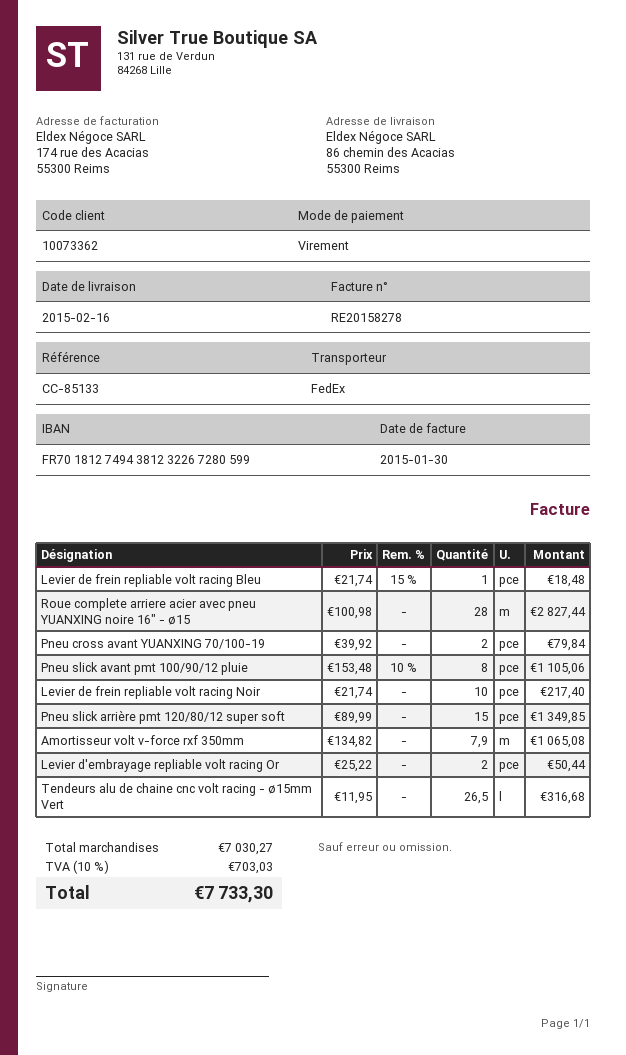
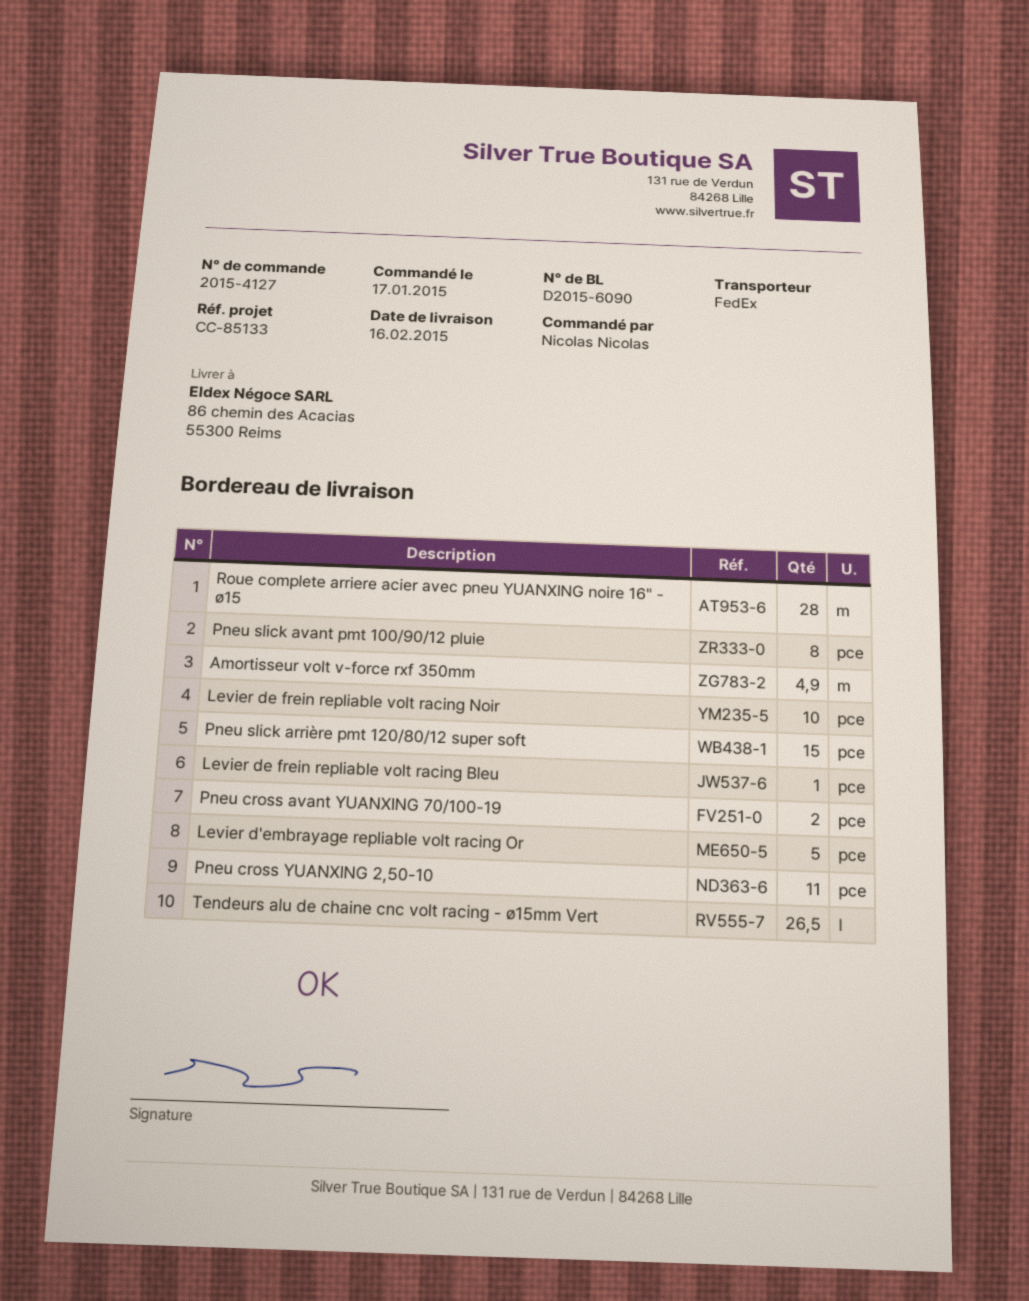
Amortisseur volt v-force rxf 350mm: 7.9 -> 4.9
Levier d'embrayage repliable volt racing Or: 2 -> 5
Pneu cross YUANXING 2,50-10: none -> 11

